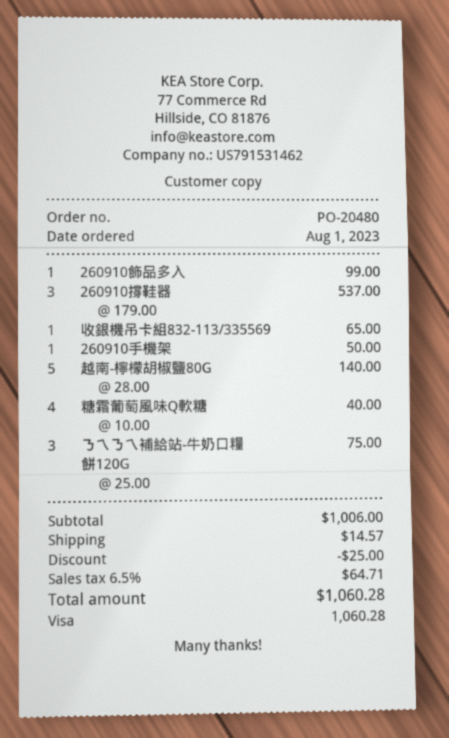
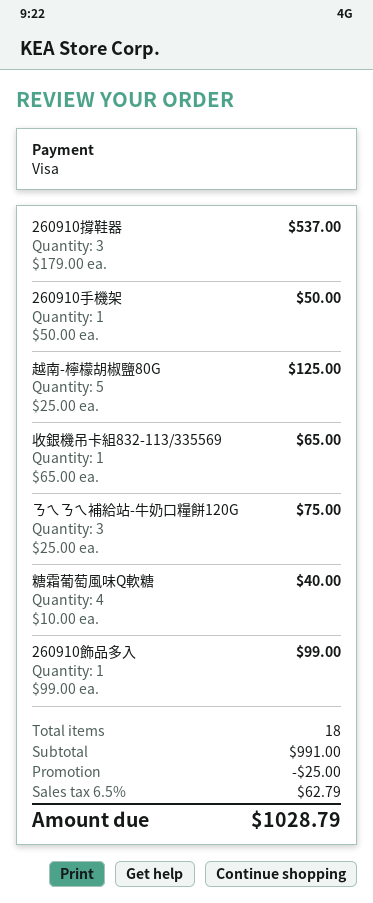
越南-檸檬胡椒鹽80G: 5 x 28.00 = 140.00 -> 5 x 25.00 = 125.00
subtotal: 1006.00 -> 991.00
shipping: 14.57 -> none
tax: 6.5% = 64.71 -> 6.5% = 62.79
total: 1060.28 -> 1028.79

